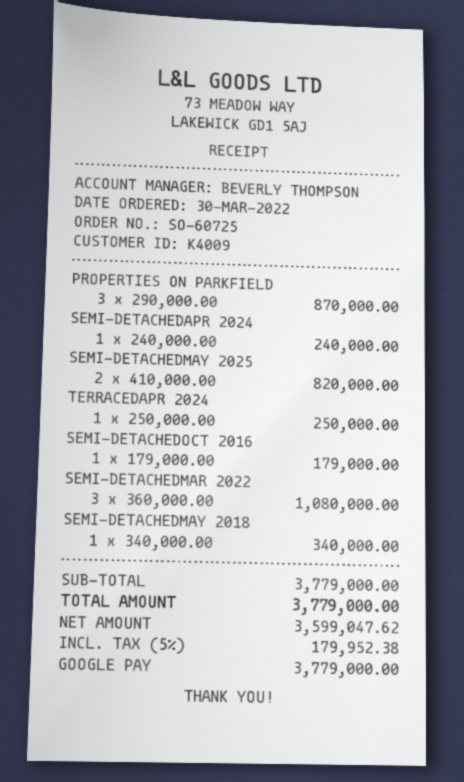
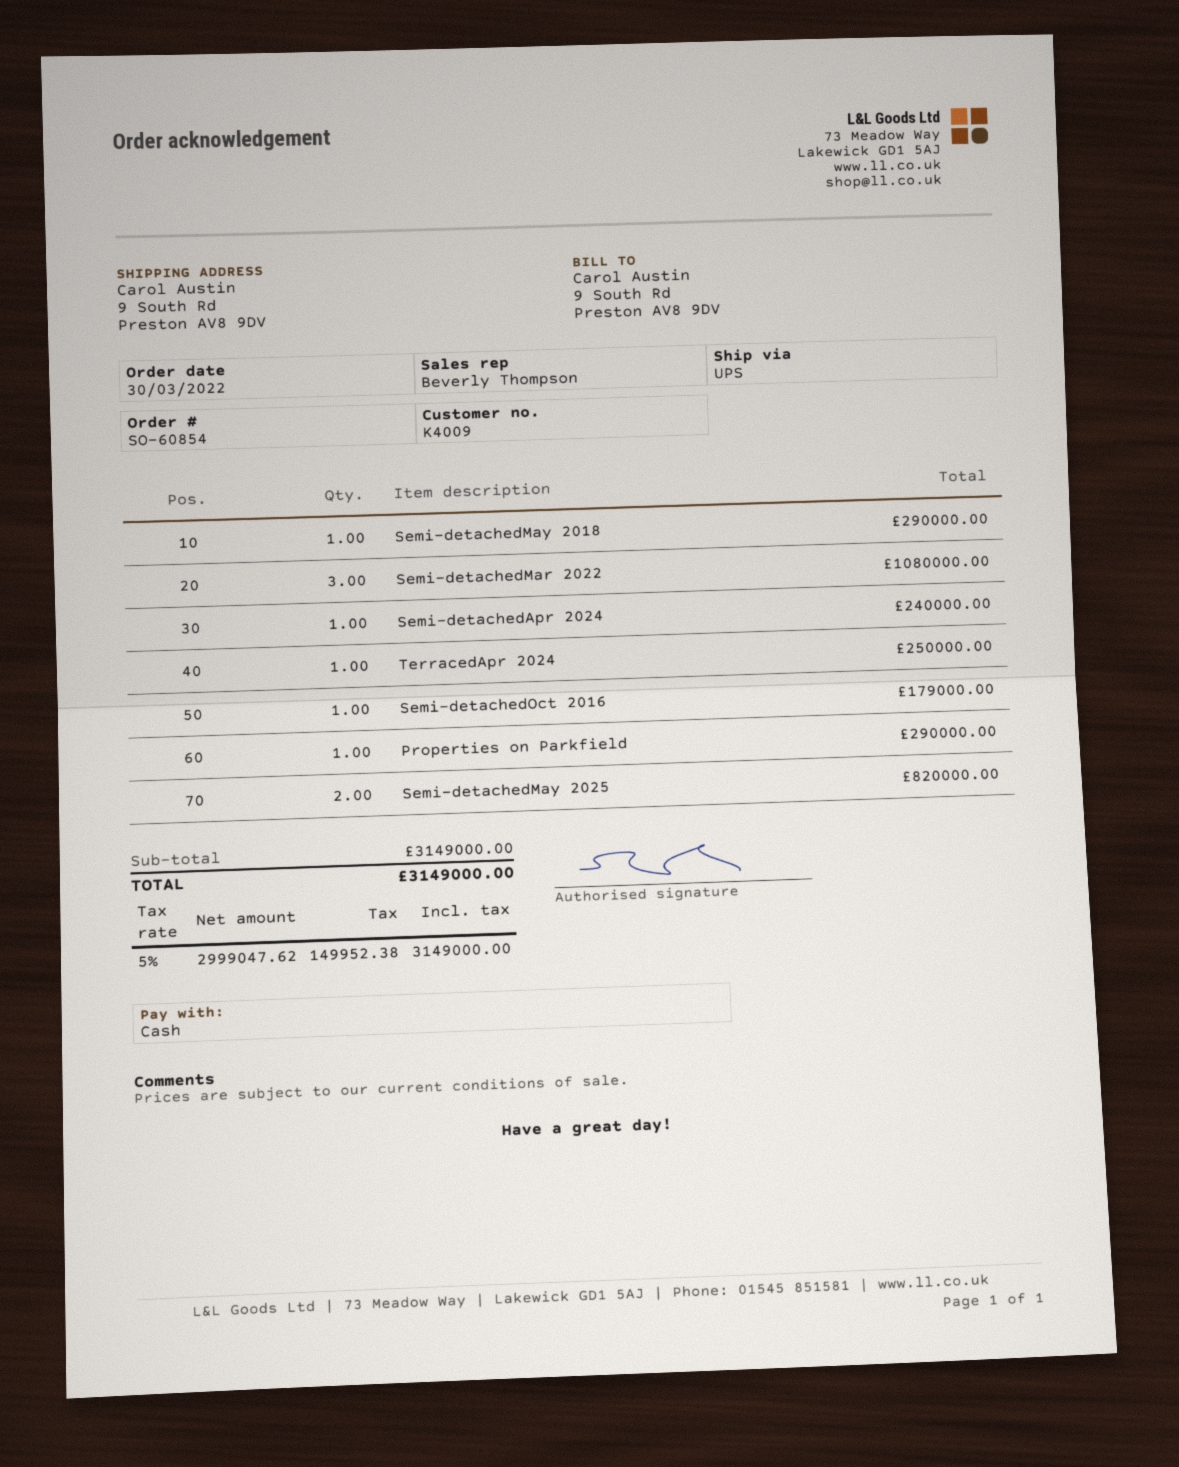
order number: SO-60725 -> SO-60854
payment method: Google Pay -> cash
PROPERTIES ON PARKFIELD: 3 for 870000.00 -> 1 for 290000.00
SEMI-DETACHEDMAY 2018: 1 for 340000.00 -> 1 for 290000.00
subtotal: 3779000.00 -> 3149000.00
net: 3599047.62 -> 2999047.62
tax: 5% = 179952.38 -> 5% = 149952.38
total: 3779000.00 -> 3149000.00

